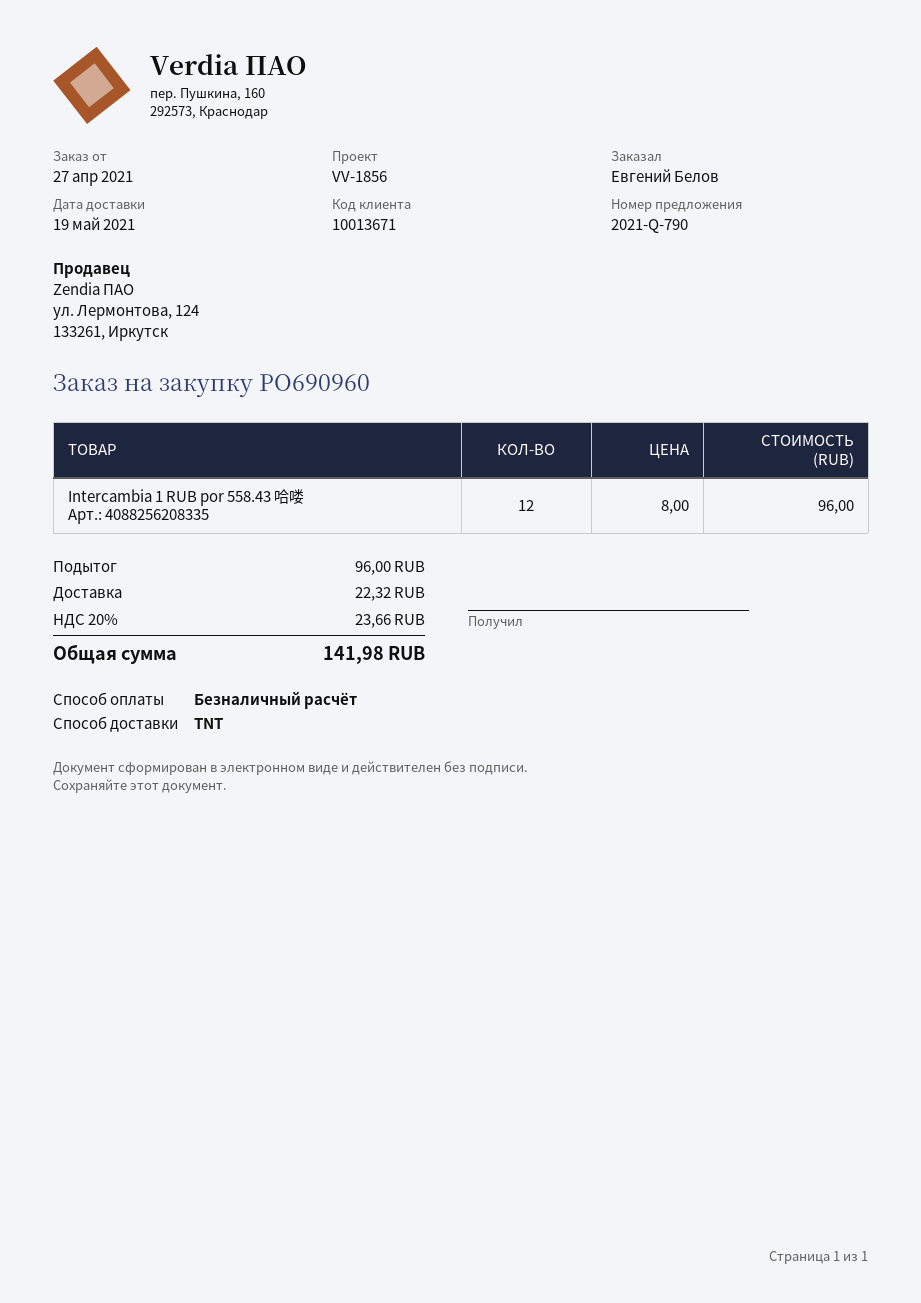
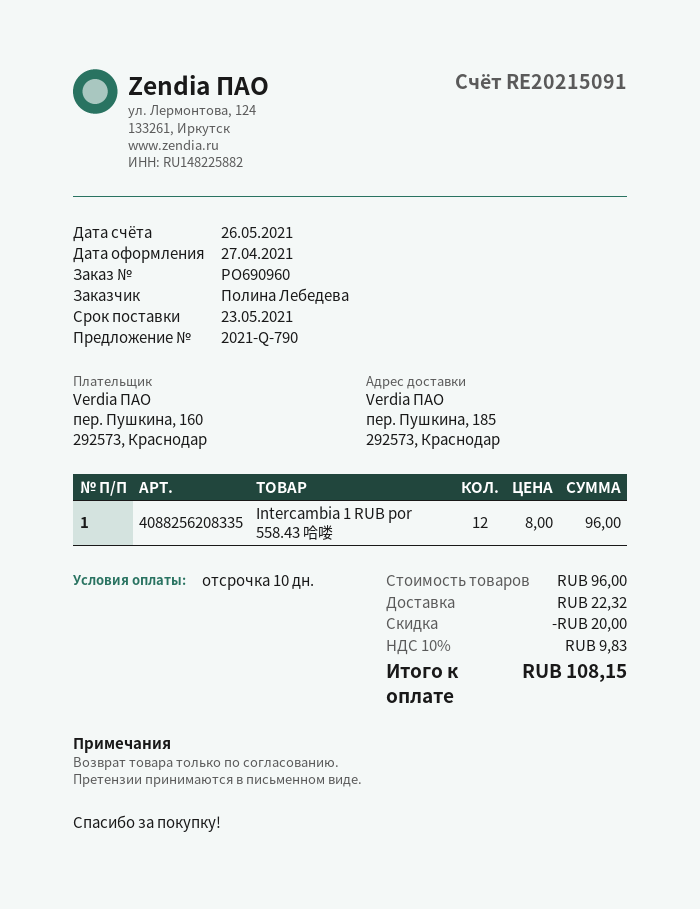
delivery date: 2021-05-19 -> 2021-05-23
ordered by: Евгений Белов -> Полина Лебедева
discount: none -> 20.00
tax: 20% = 23.66 -> 10% = 9.83
total: 141.98 -> 108.15

